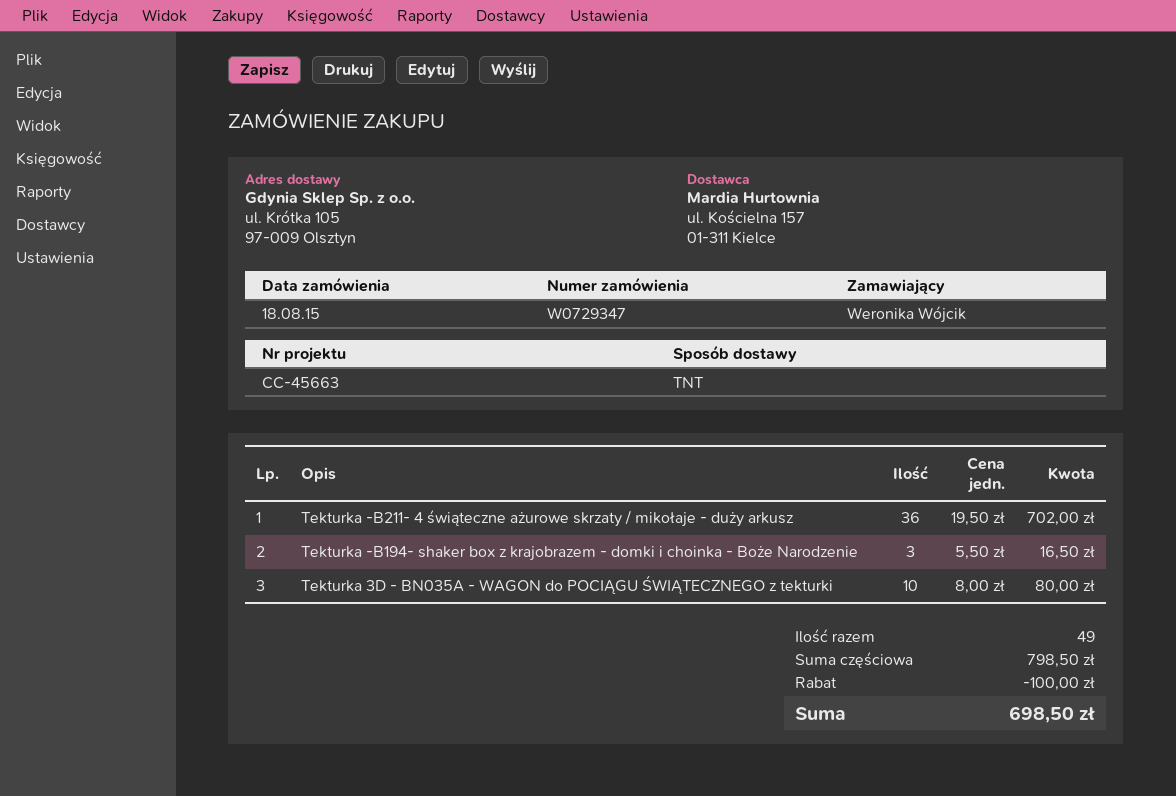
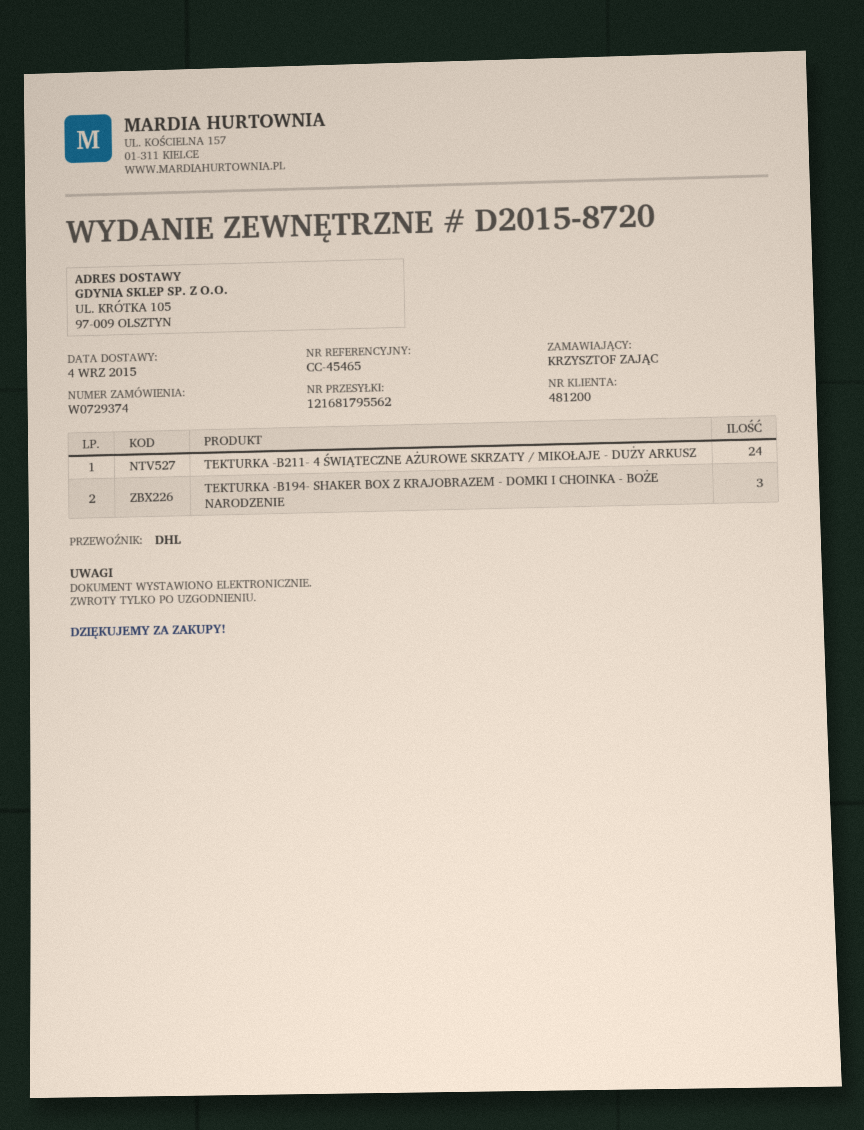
order number: W0729347 -> W0729374
reference: CC-45663 -> CC-45465
ordered by: Weronika Wójcik -> KRZYSZTOF ZAJĄC
shipping method: TNT -> DHL
Tekturka -B211- 4 świąteczne ażurowe skrzaty / mikołaje - duży arkusz: 36 -> 24
Tekturka 3D - BN035A - WAGON do POCIĄGU ŚWIĄTECZNEGO z tekturki: 10 -> none

